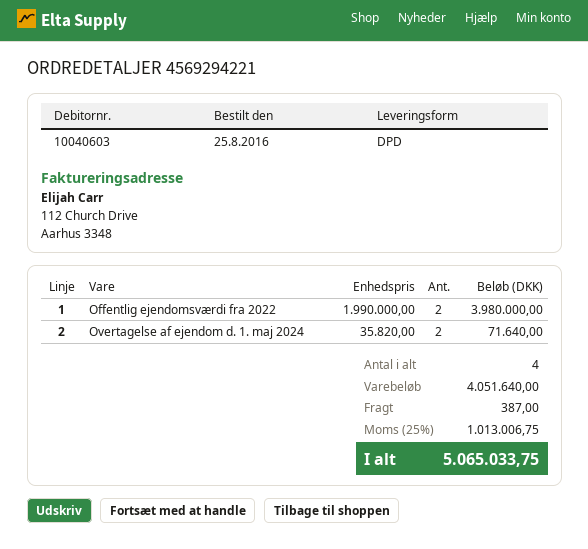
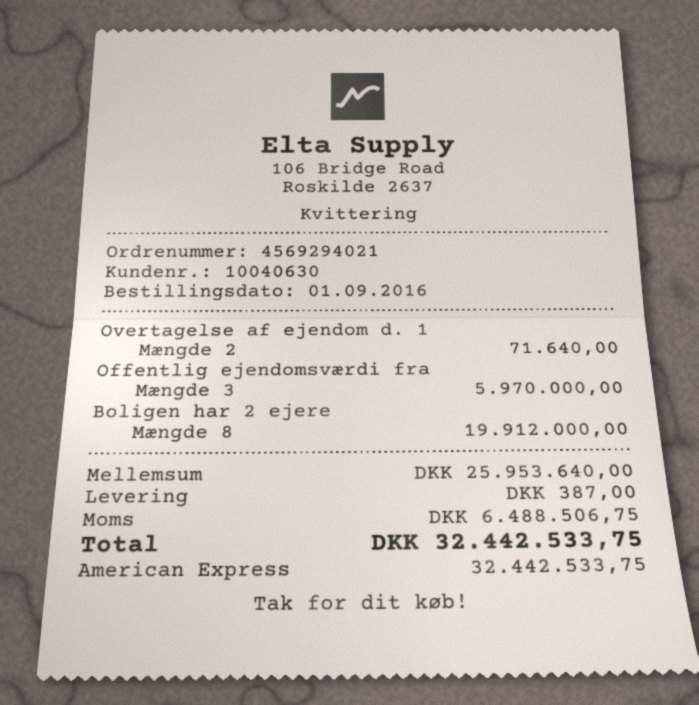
order number: 4569294221 -> 4569294021
order date: 2016-08-25 -> 2016-09-01
customer number: 10040603 -> 10040630
Offentlig ejendomsværdi fra 2022: 2 for 3980000.00 -> 3 for 5970000.00
Boligen har 2 ejere: none -> 8 for 19912000.00
subtotal: 4051640.00 -> 25953640.00
tax: 1013006.75 -> 6488506.75
total: 5065033.75 -> 32442533.75

